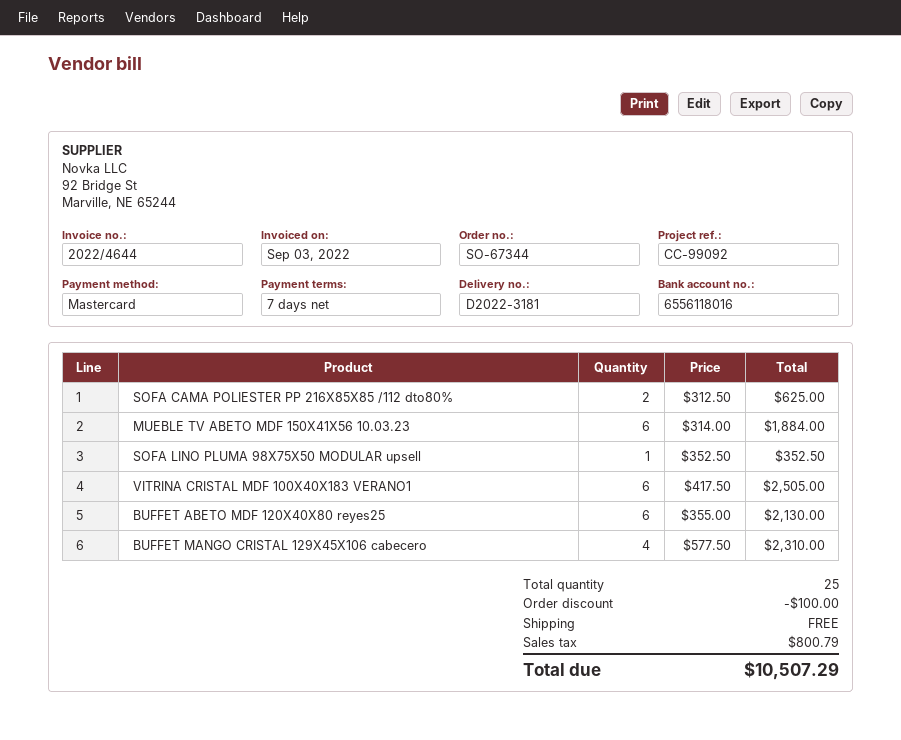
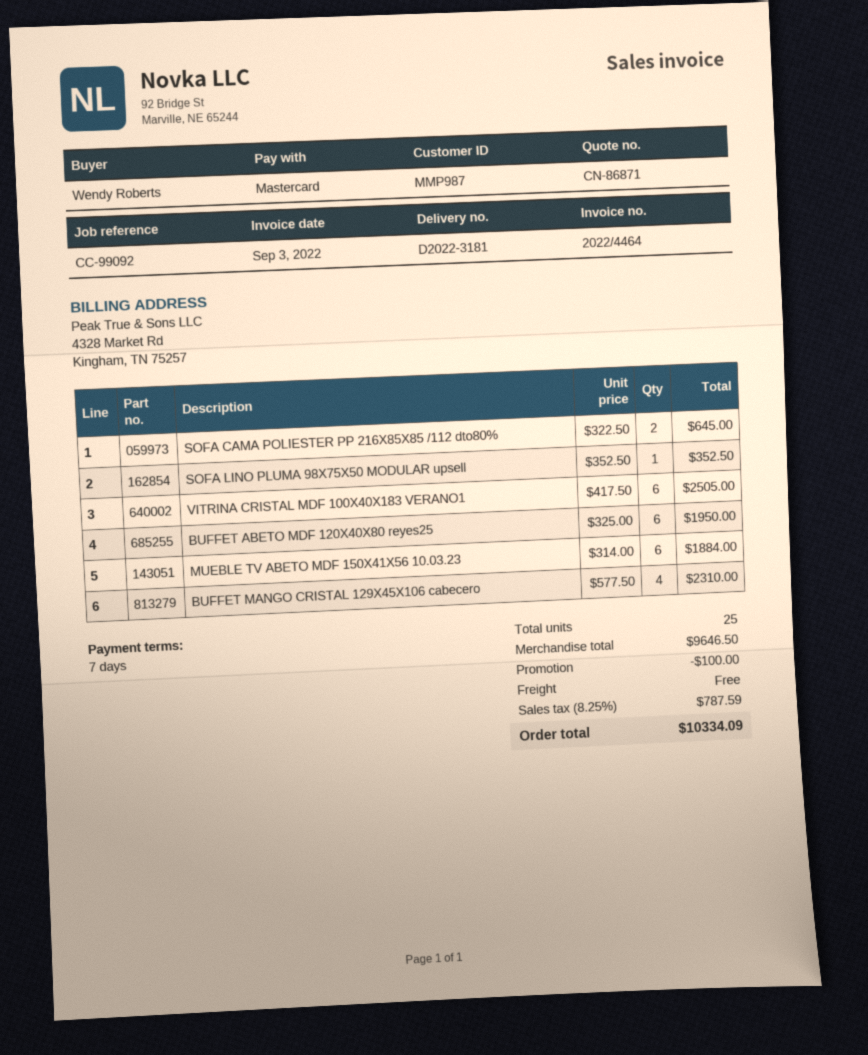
invoice number: 2022/4644 -> 2022/4464
SOFA CAMA POLIESTER PP 216X85X85 /112 dto80%: 2 x 312.50 = 625.00 -> 2 x 322.50 = 645.00
BUFFET ABETO MDF 120X40X80 reyes25: 6 x 355.00 = 2130.00 -> 6 x 325.00 = 1950.00
tax: 800.79 -> 787.59
total: 10507.29 -> 10334.09

